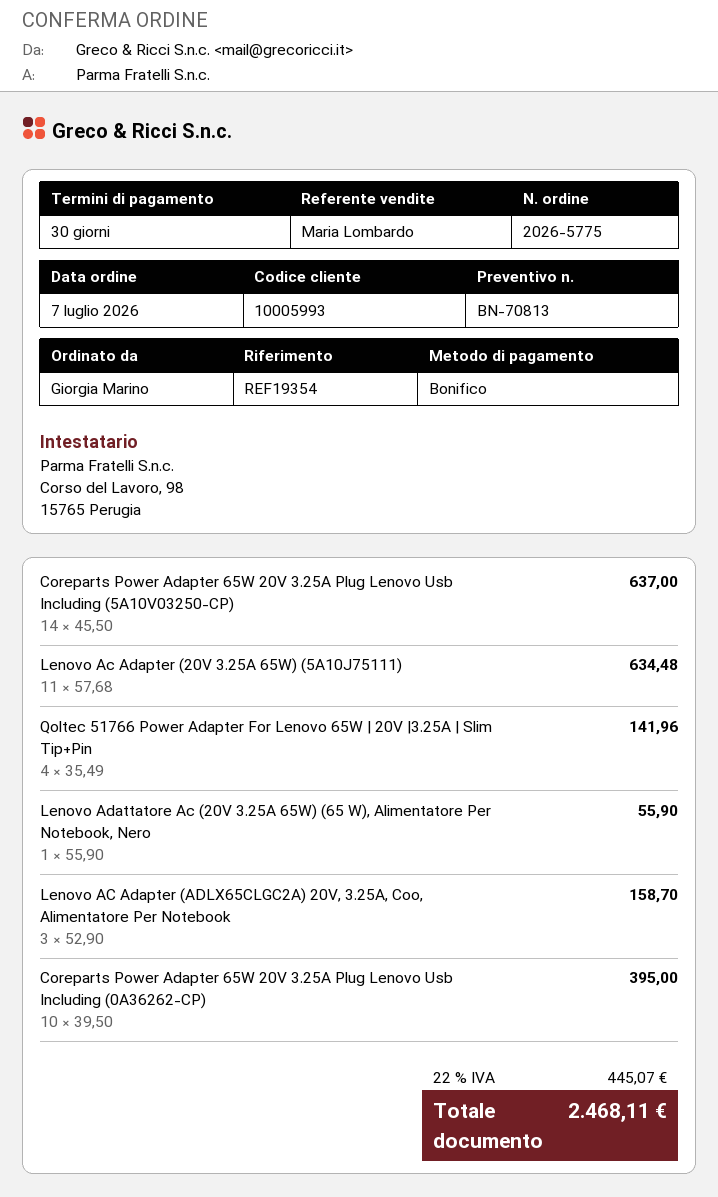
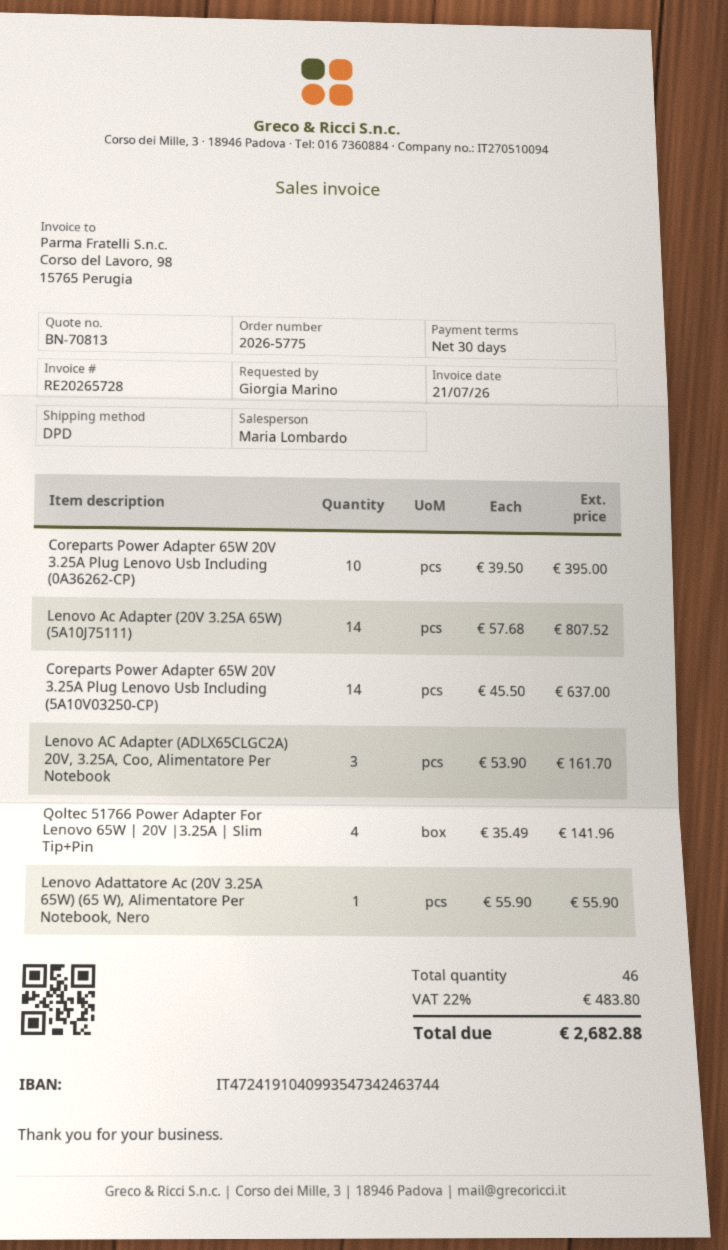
Lenovo Ac Adapter (20V 3.25A 65W) (5A10J75111): 11 x 57.68 = 634.48 -> 14 x 57.68 = 807.52
Lenovo AC Adapter (ADLX65CLGC2A) 20V, 3.25A, Coo, Alimentatore Per Notebook: 3 x 52.90 = 158.70 -> 3 x 53.90 = 161.70
tax: 22% = 445.07 -> 22% = 483.80
total: 2468.11 -> 2682.88

